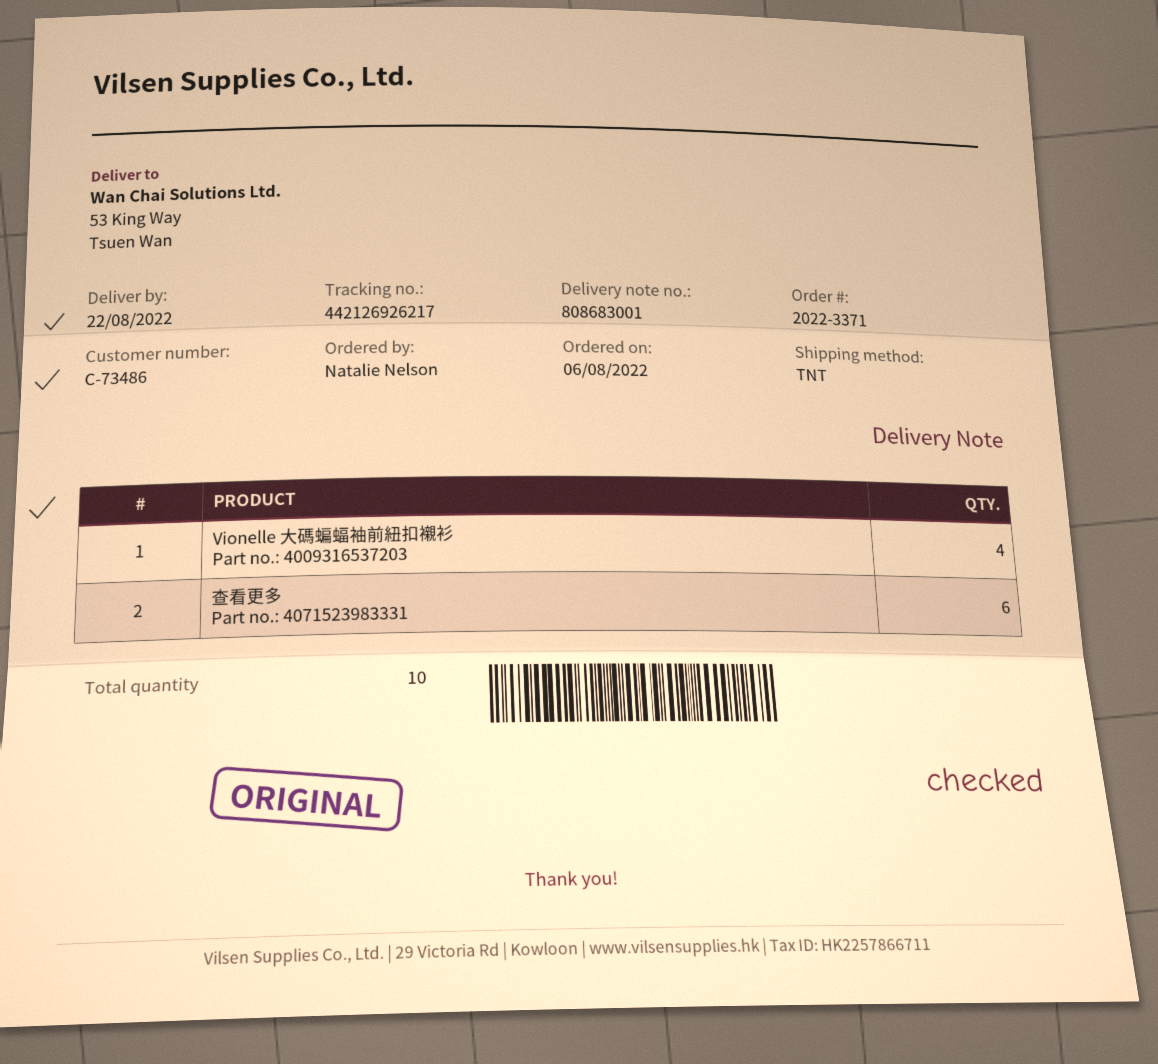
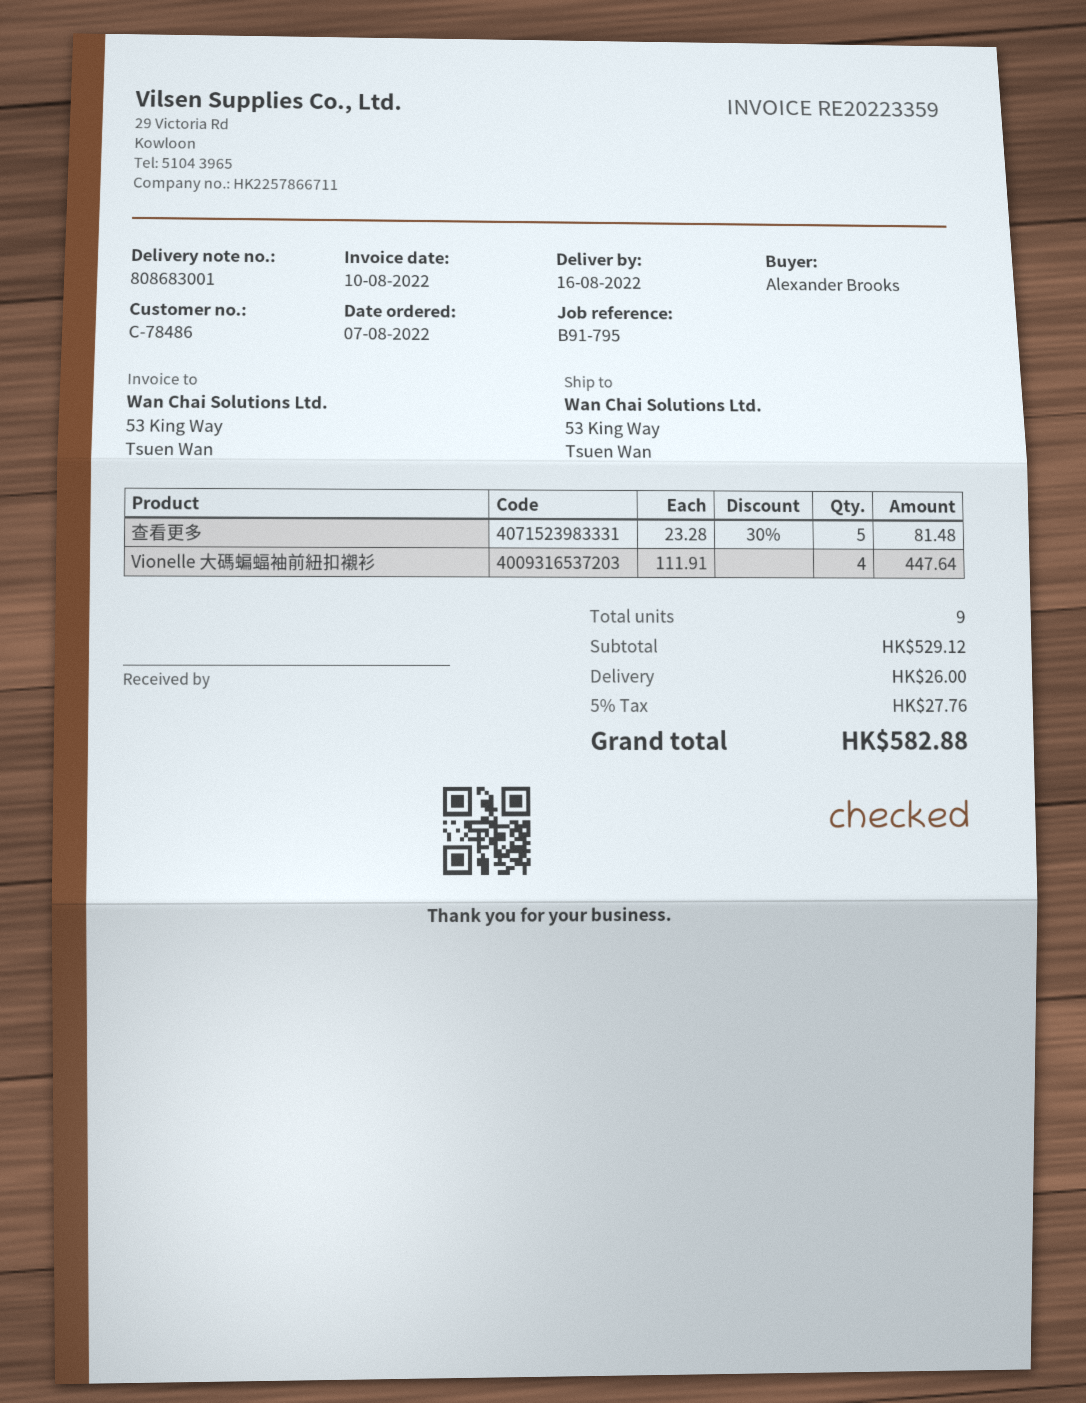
order date: 2022-08-06 -> 2022-08-07
delivery date: 2022-08-22 -> 2022-08-16
customer number: C-73486 -> C-78486
ordered by: Natalie Nelson -> Alexander Brooks
查看更多: 6 -> 5
total quantity: 10 -> 9

